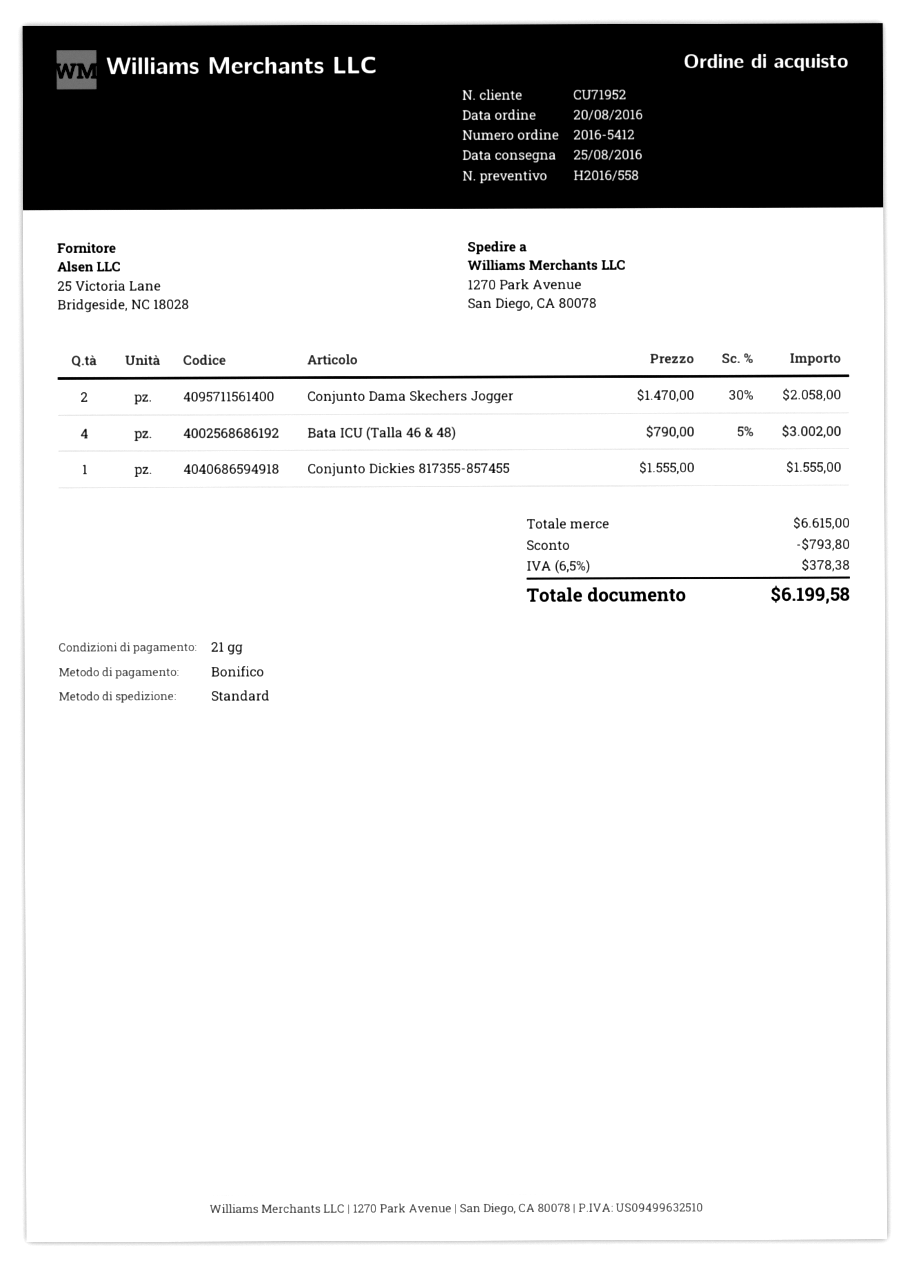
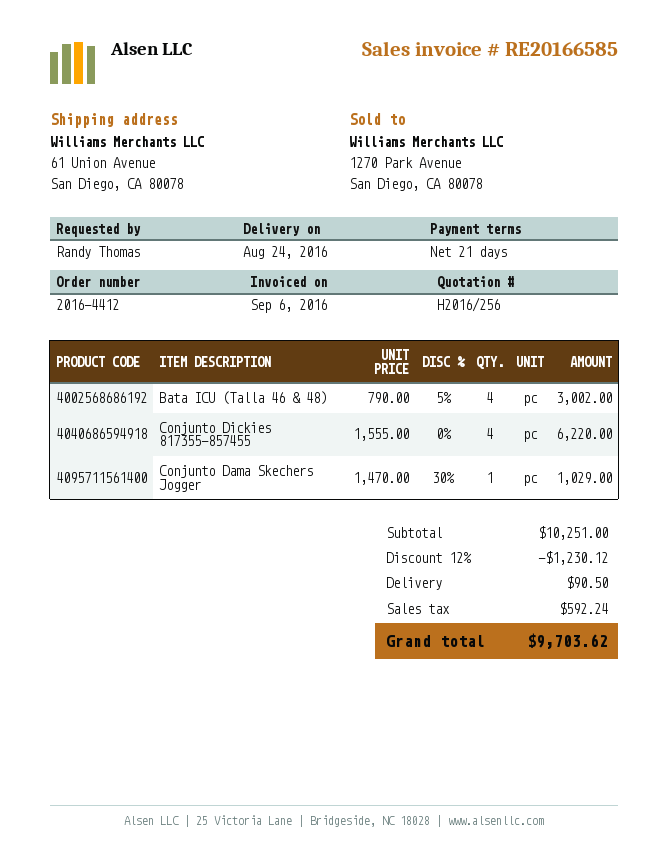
quote number: H2016/558 -> H2016/256
order number: 2016-5412 -> 2016-4412
delivery date: 2016-08-25 -> 2016-08-24
ship to: 1270 Park Avenue, San Diego, CA 80078 -> 61 Union Avenue, San Diego, CA 80078
Conjunto Dama Skechers Jogger: 2 x 1470.00 - 30% = 2058.00 -> 1 x 1470.00 - 30% = 1029.00
Conjunto Dickies 817355-857455: 1 x 1555.00 = 1555.00 -> 4 x 1555.00 = 6220.00
subtotal: 6615.00 -> 10251.00
discount: 793.80 -> 1230.12
shipping: none -> 90.50
tax: 378.38 -> 592.24
total: 6199.58 -> 9703.62

